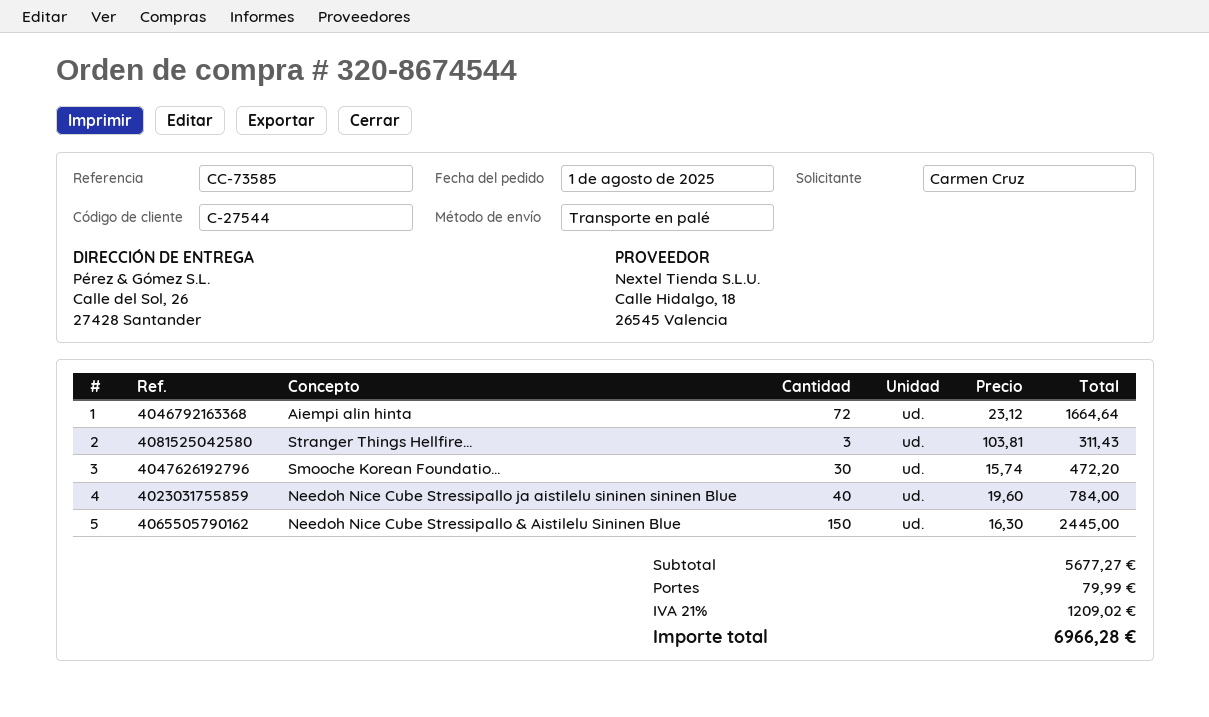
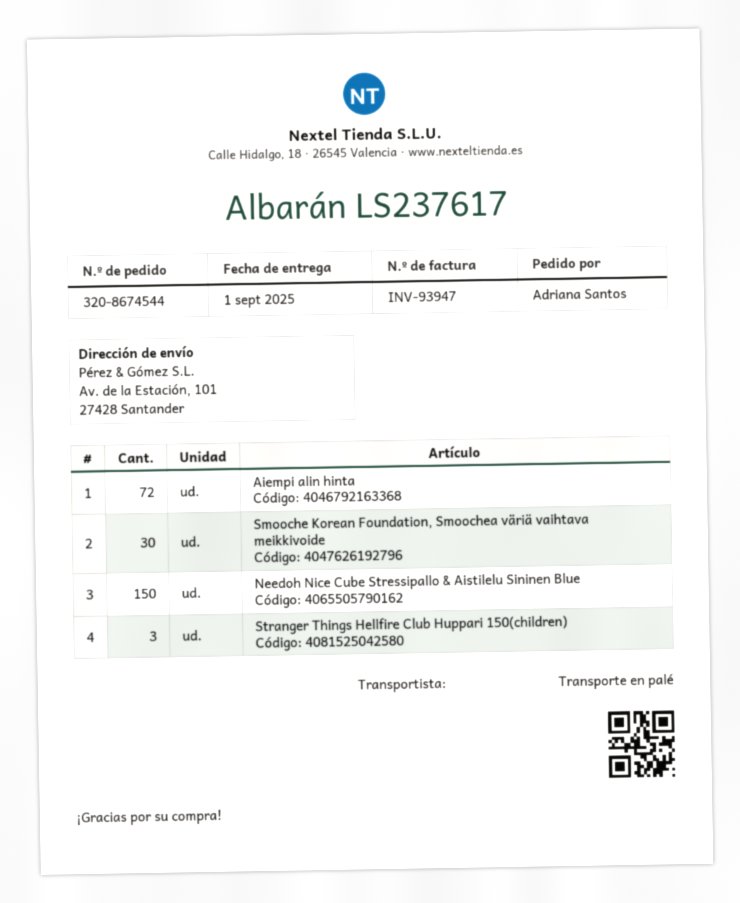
ordered by: Carmen Cruz -> Adriana Santos
ship to: Calle del Sol, 26, 27428 Santander -> Av. de la Estación, 101, 27428 Santander
Needoh Nice Cube Stressipallo ja aistilelu sininen sininen Blue: 40 -> none

